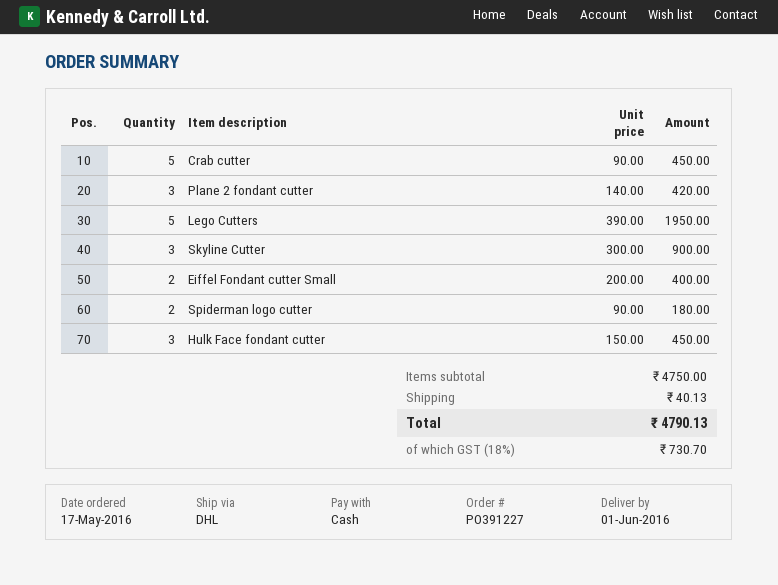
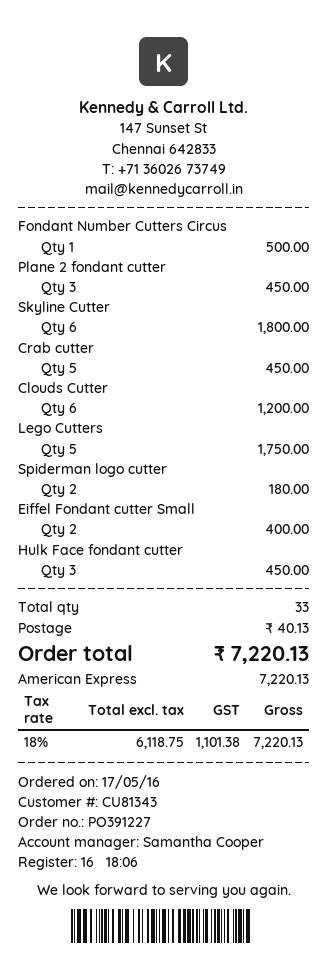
payment method: cash -> American Express
Plane 2 fondant cutter: 3 for 420.00 -> 3 for 450.00
Lego Cutters: 5 for 1950.00 -> 5 for 1750.00
Skyline Cutter: 3 for 900.00 -> 6 for 1800.00
Fondant Number Cutters Circus: none -> 1 for 500.00
Clouds Cutter: none -> 6 for 1200.00
tax: 18% = 730.70 -> 18% = 1101.38
total: 4790.13 -> 7220.13

